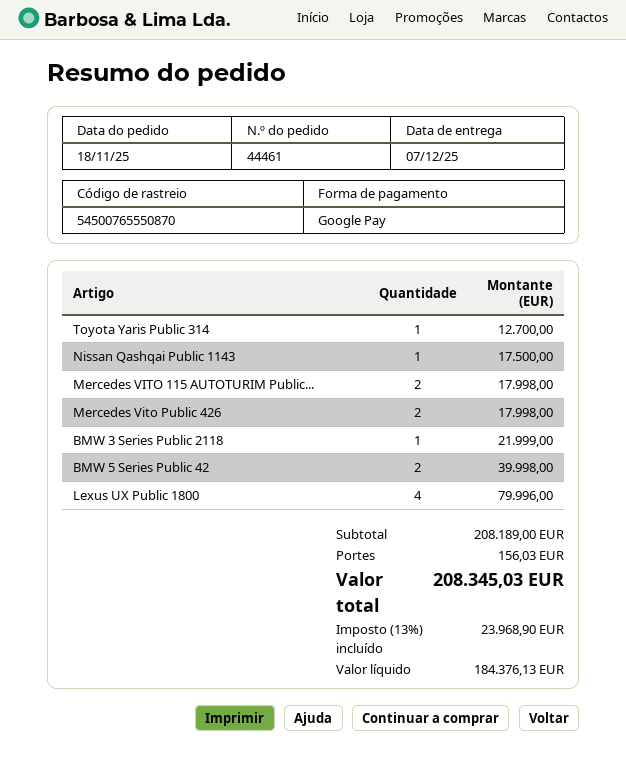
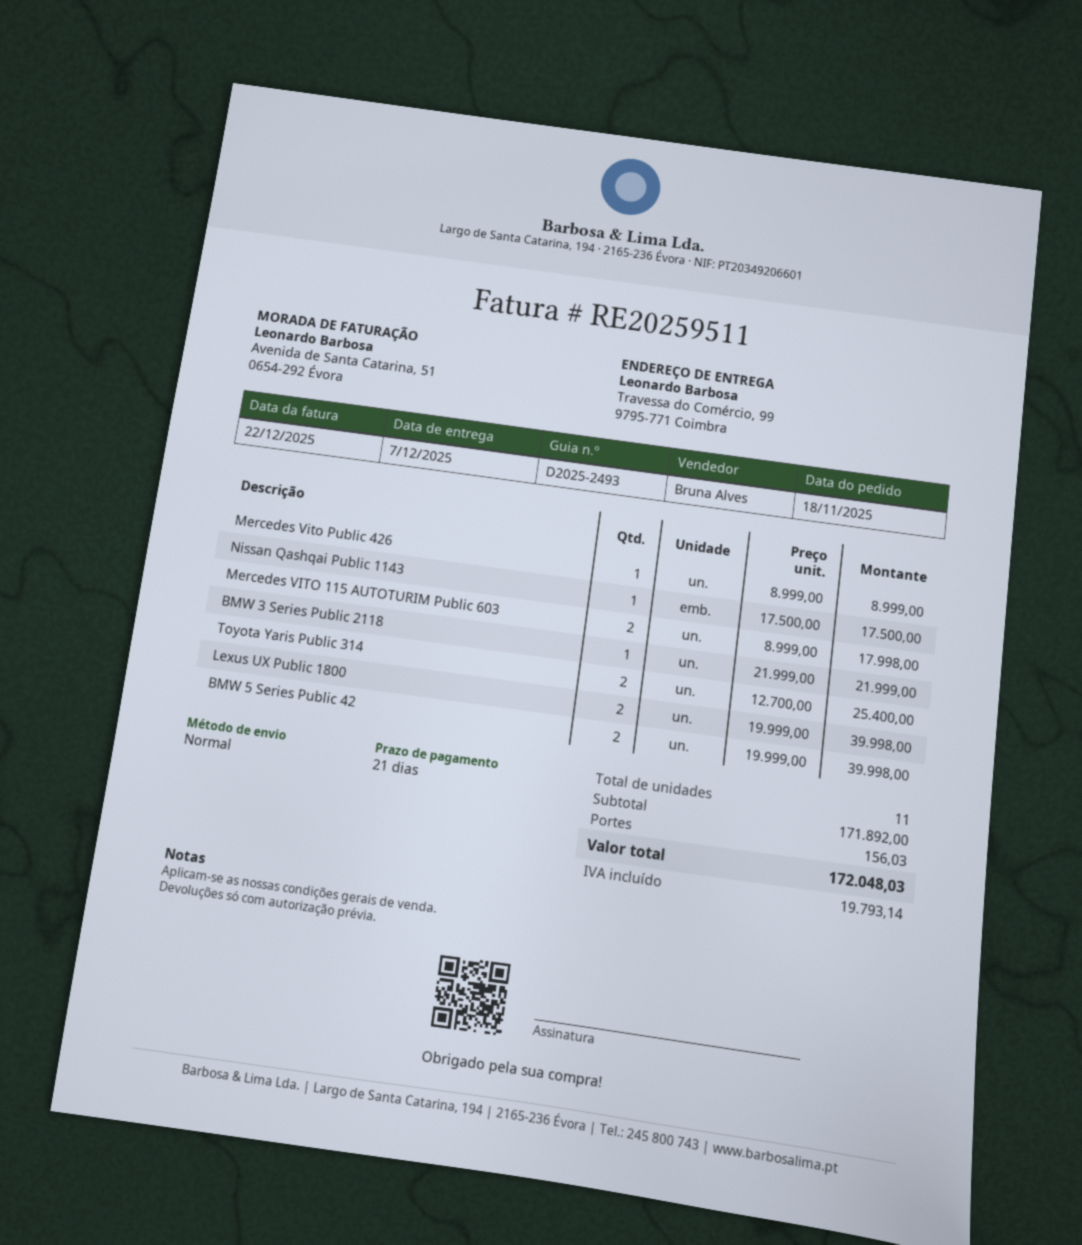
Toyota Yaris Public 314: 1 for 12700.00 -> 2 for 25400.00
Mercedes Vito Public 426: 2 for 17998.00 -> 1 for 8999.00
Lexus UX Public 1800: 4 for 79996.00 -> 2 for 39998.00
subtotal: 208189.00 -> 171892.00
tax: 23968.90 -> 19793.14
total: 208345.03 -> 172048.03

